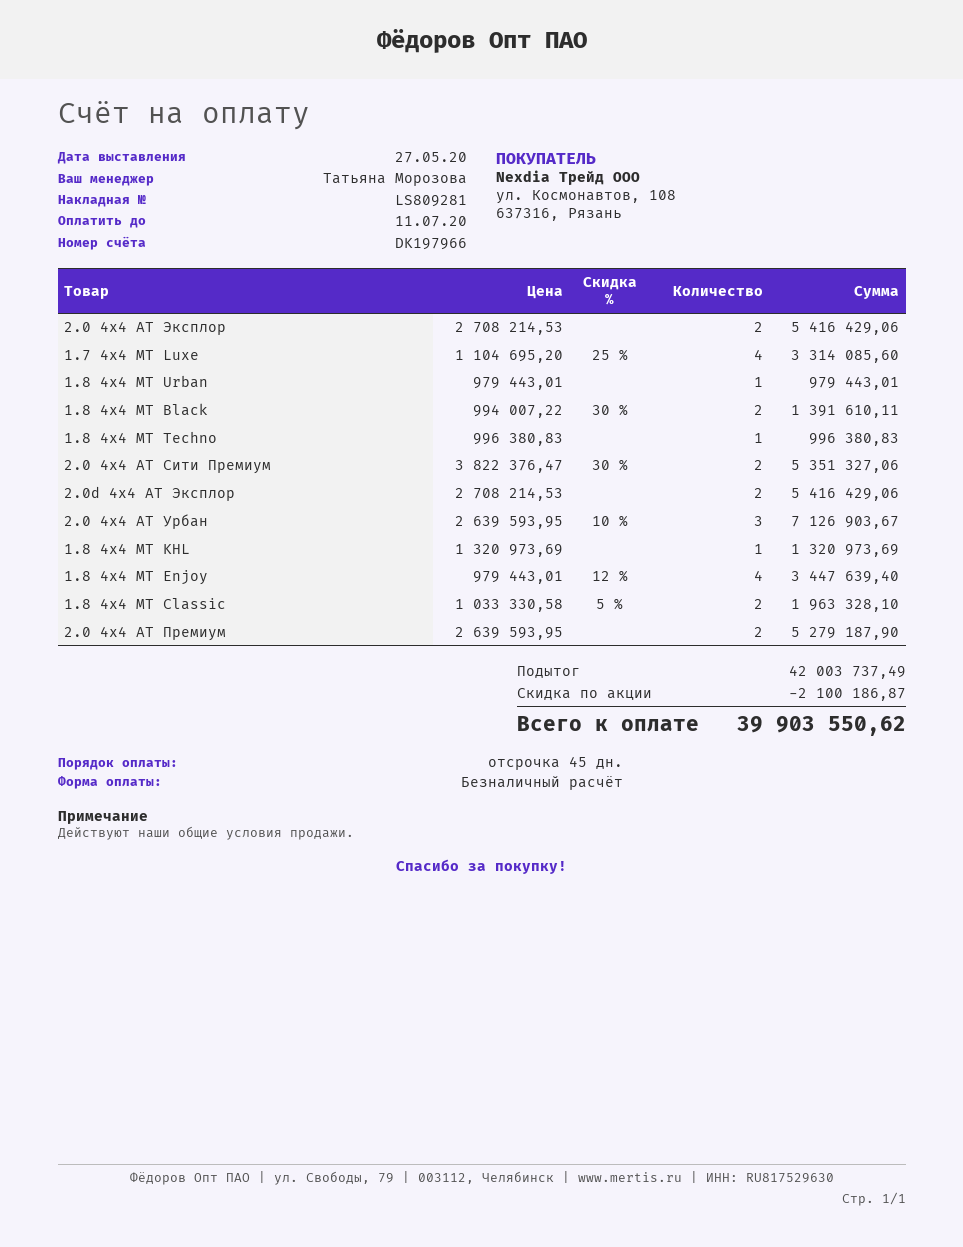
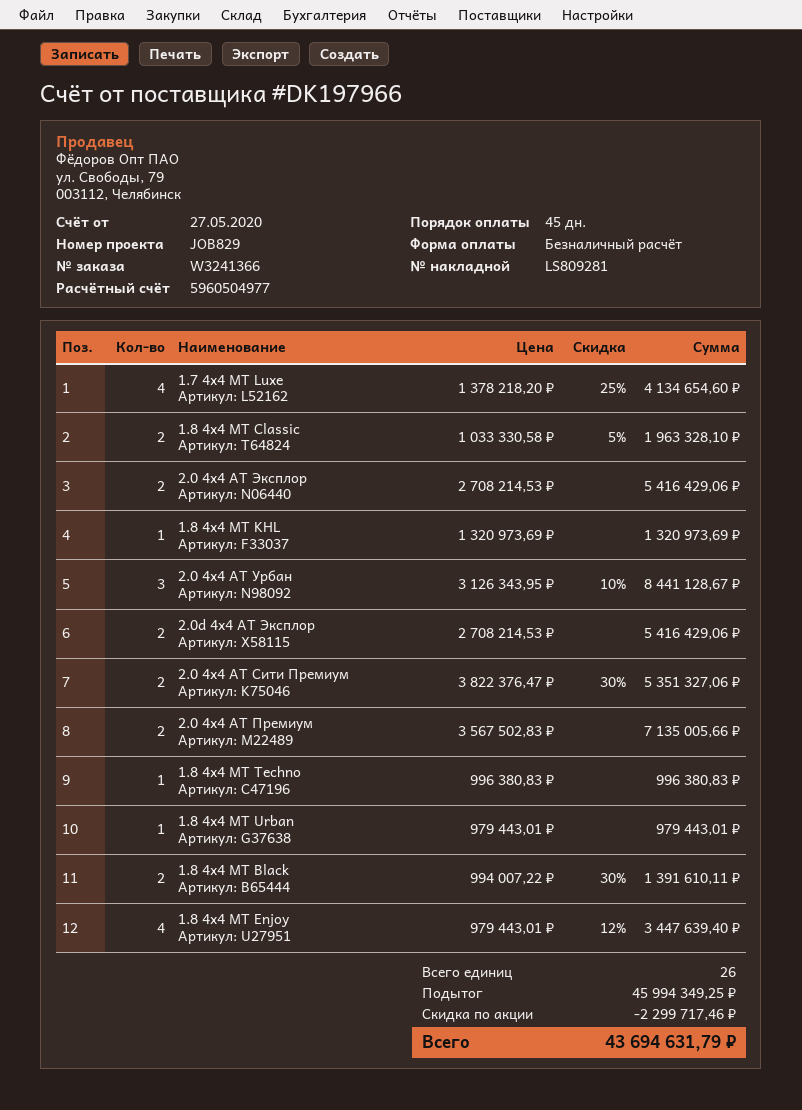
1.7 4x4 MT Luxe: 4 x 1104695.20 - 25% = 3314085.60 -> 4 x 1378218.20 - 25% = 4134654.60
2.0 4x4 AT Урбан: 3 x 2639593.95 - 10% = 7126903.67 -> 3 x 3126343.95 - 10% = 8441128.67
2.0 4x4 AT Премиум: 2 x 2639593.95 = 5279187.90 -> 2 x 3567502.83 = 7135005.66
subtotal: 42003737.49 -> 45994349.25
discount: 2100186.87 -> 2299717.46
total: 39903550.62 -> 43694631.79

